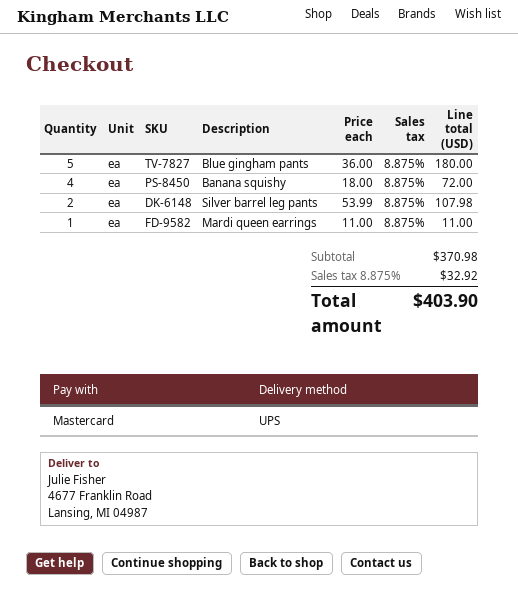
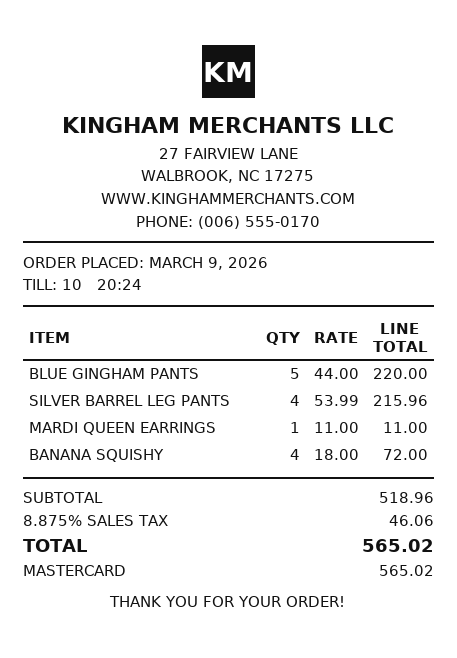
Blue gingham pants: 5 x 36.00 = 180.00 -> 5 x 44.00 = 220.00
Silver barrel leg pants: 2 x 53.99 = 107.98 -> 4 x 53.99 = 215.96
subtotal: 370.98 -> 518.96
tax: 8.875% = 32.92 -> 8.875% = 46.06
total: 403.90 -> 565.02

